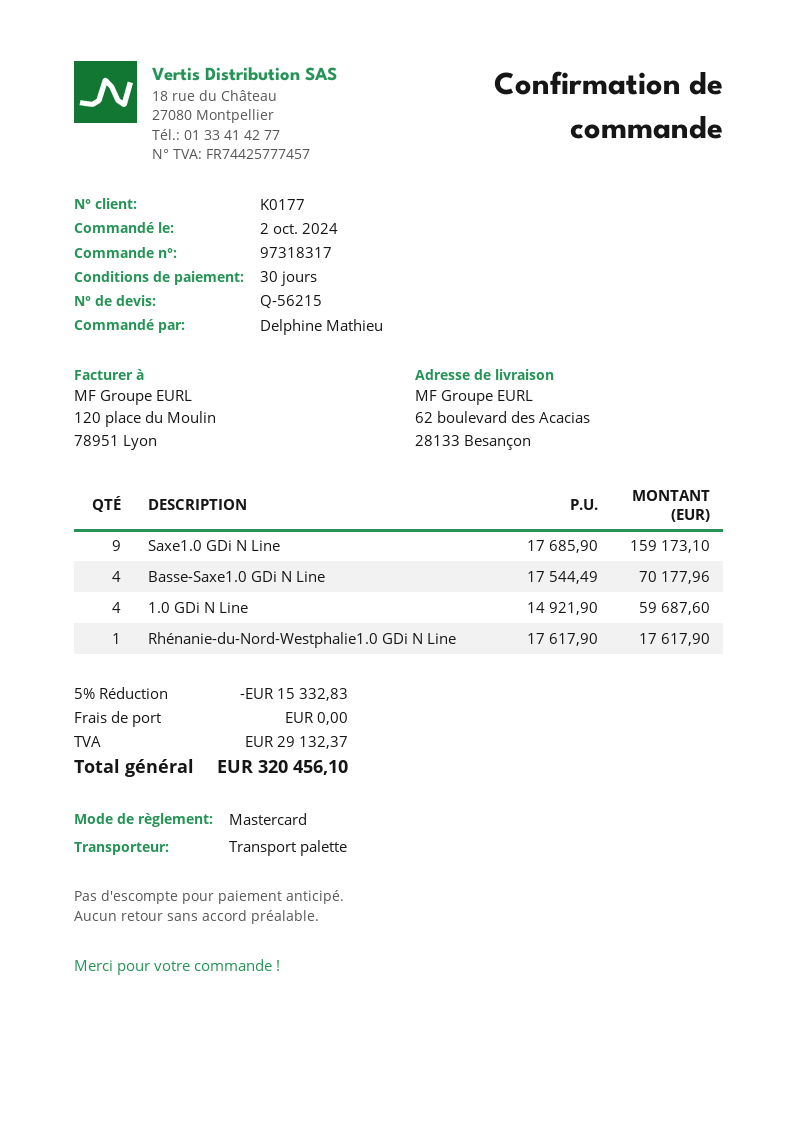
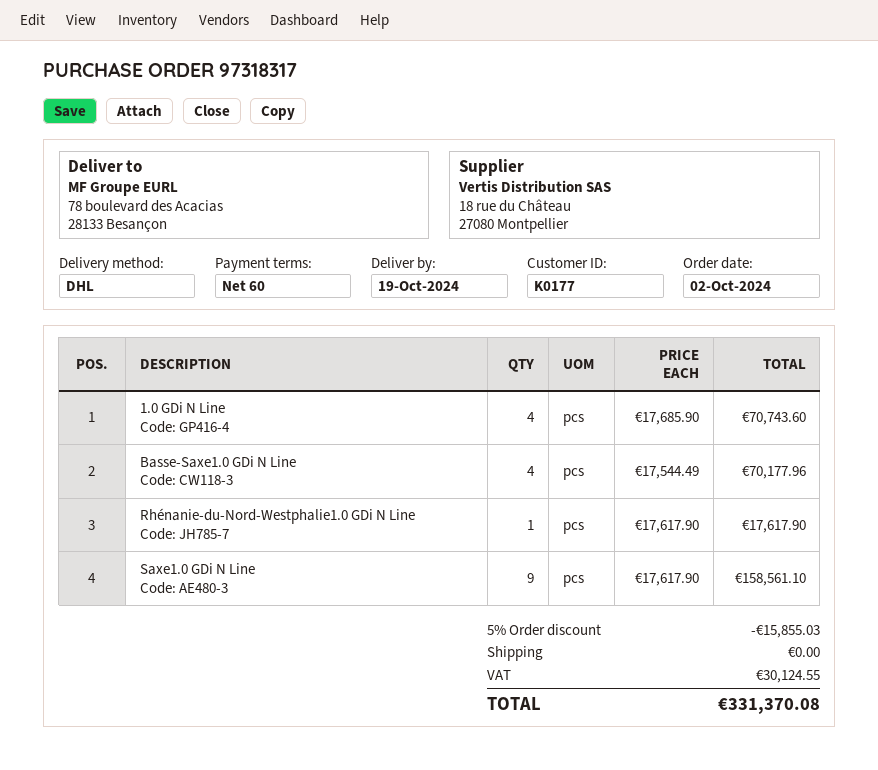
payment terms: 30 days -> 60 days
shipping method: pallet freight -> DHL
ship to: 62 boulevard des Acacias, 28133 Besançon -> 78 boulevard des Acacias, 28133 Besançon
Saxe1.0 GDi N Line: 9 x 17685.90 = 159173.10 -> 9 x 17617.90 = 158561.10
1.0 GDi N Line: 4 x 14921.90 = 59687.60 -> 4 x 17685.90 = 70743.60
discount: 5% = 15332.83 -> 5% = 15855.03
tax: 29132.37 -> 30124.55
total: 320456.10 -> 331370.08

